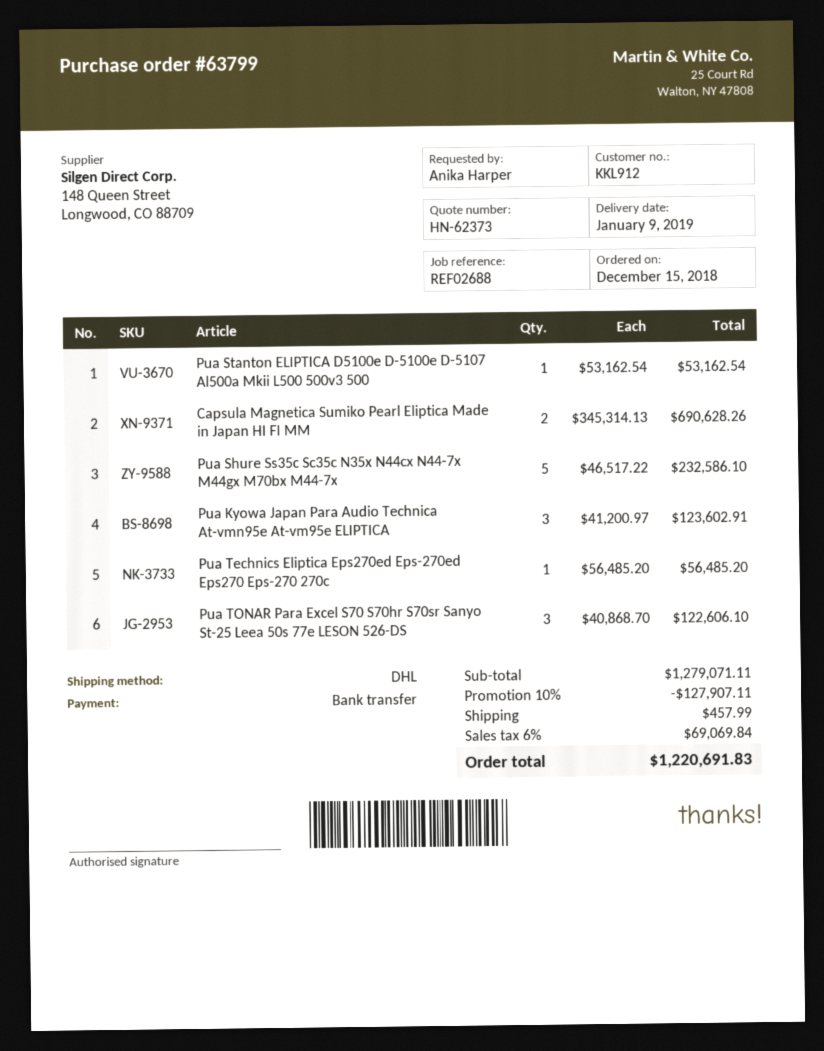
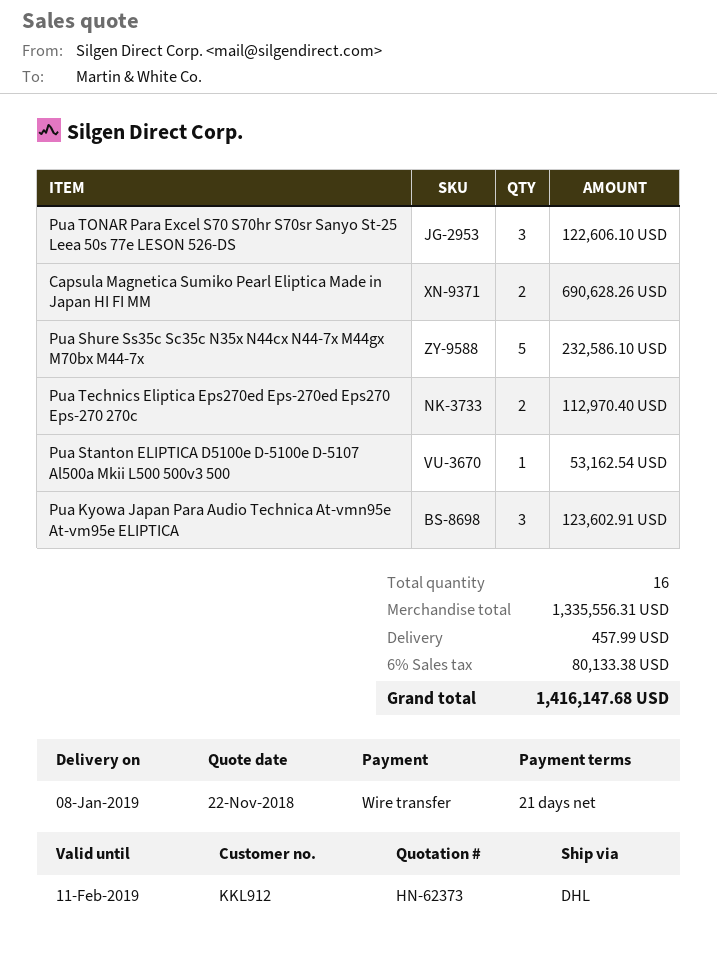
delivery date: 2019-01-09 -> 2019-01-08
Pua Technics Eliptica Eps270ed Eps-270ed Eps270 Eps-270 270c: 1 for 56485.20 -> 2 for 112970.40
subtotal: 1279071.11 -> 1335556.31
discount: 10% = 127907.11 -> none
tax: 6% = 69069.84 -> 6% = 80133.38
total: 1220691.83 -> 1416147.68

